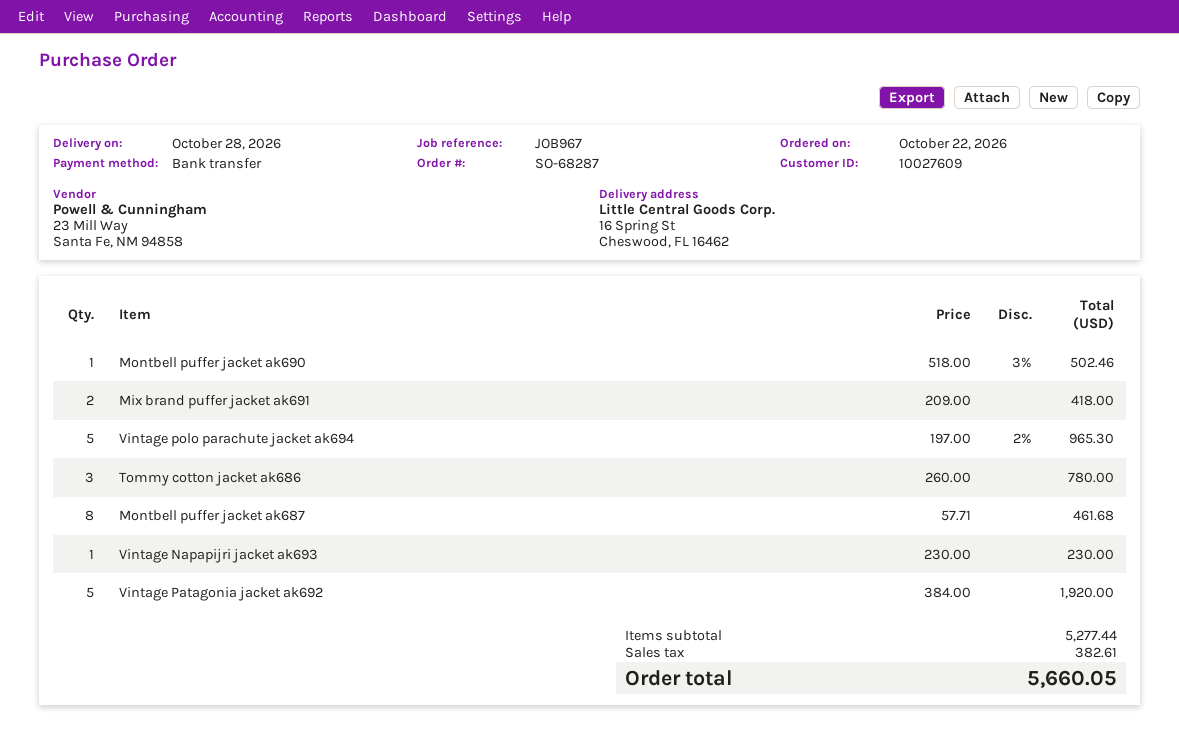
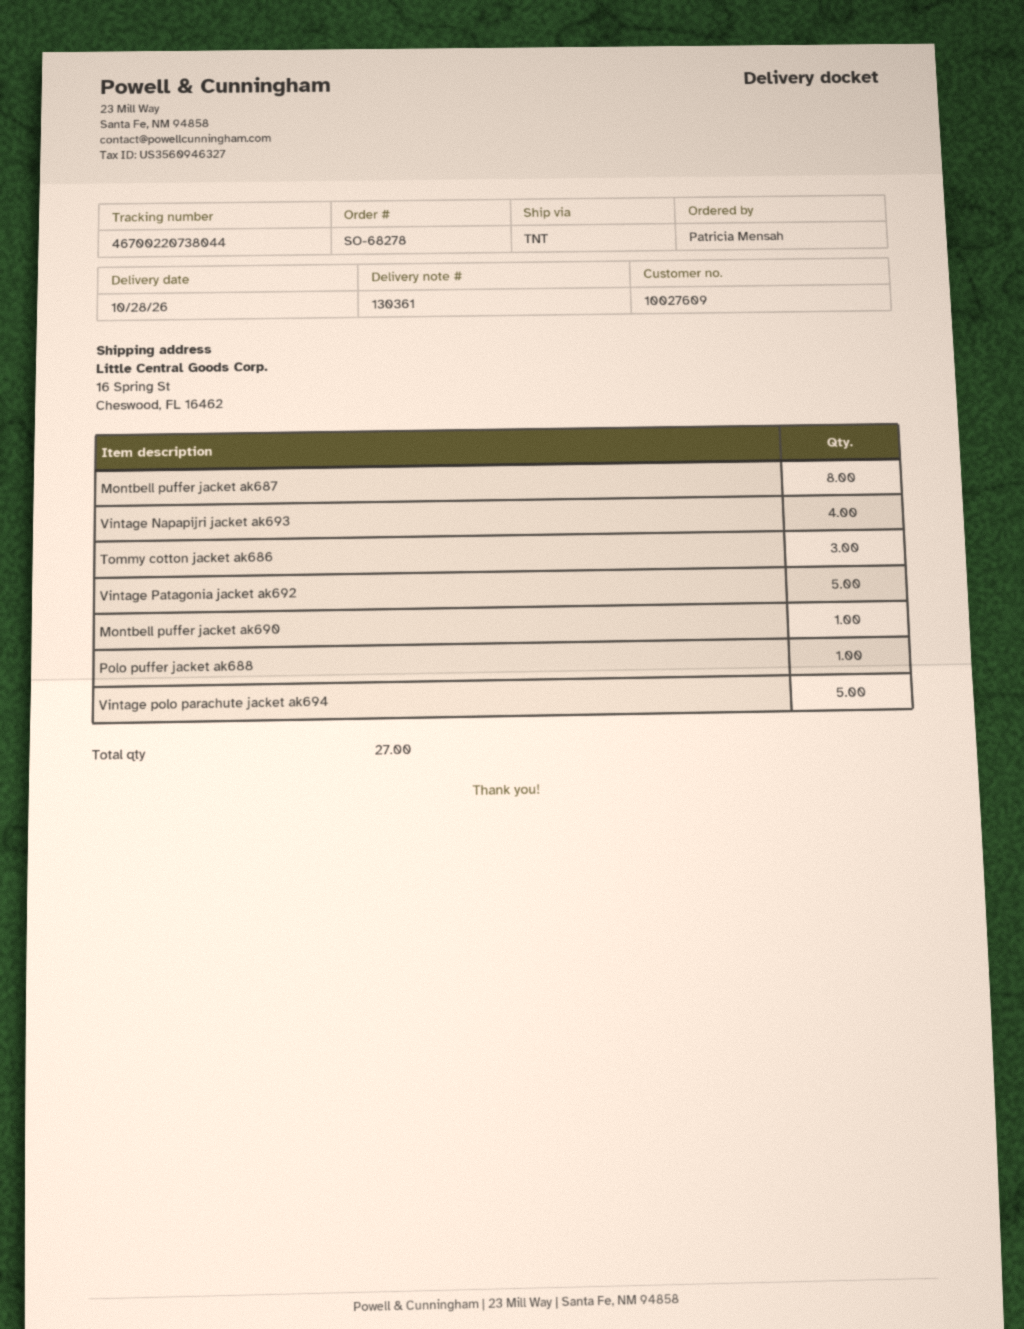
order number: SO-68287 -> SO-68278
Mix brand puffer jacket ak691: 2 -> none
Vintage Napapijri jacket ak693: 1 -> 4
Polo puffer jacket ak688: none -> 1

